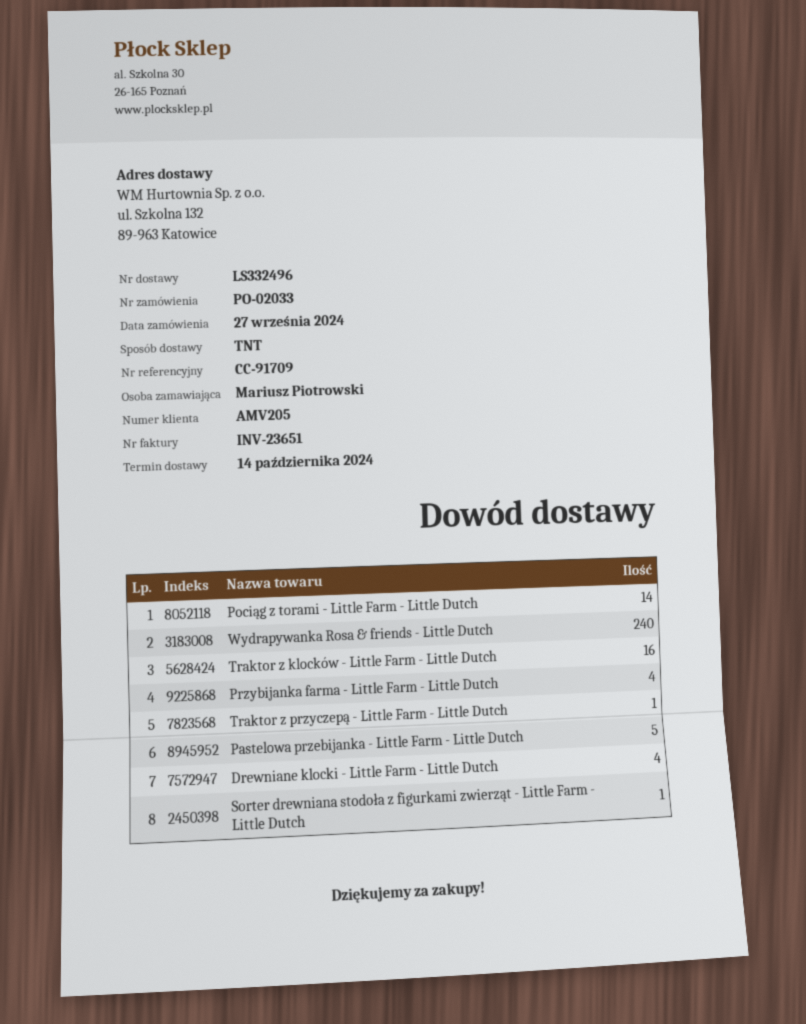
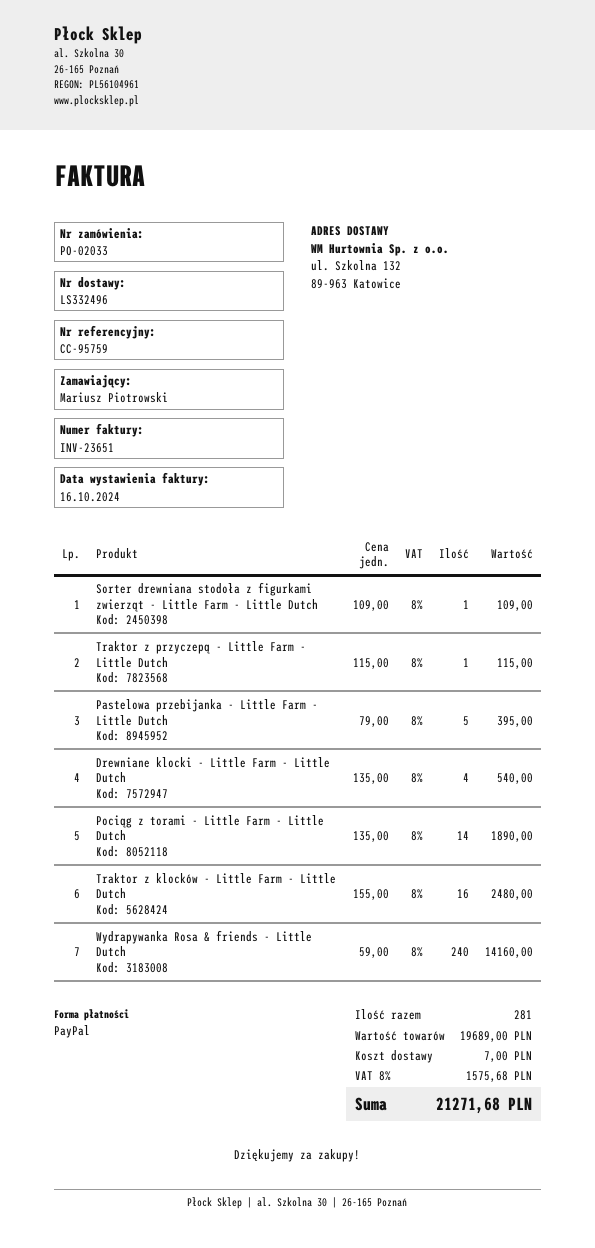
reference: CC-91709 -> CC-95759
Przybijanka farma - Little Farm - Little Dutch: 4 -> none

